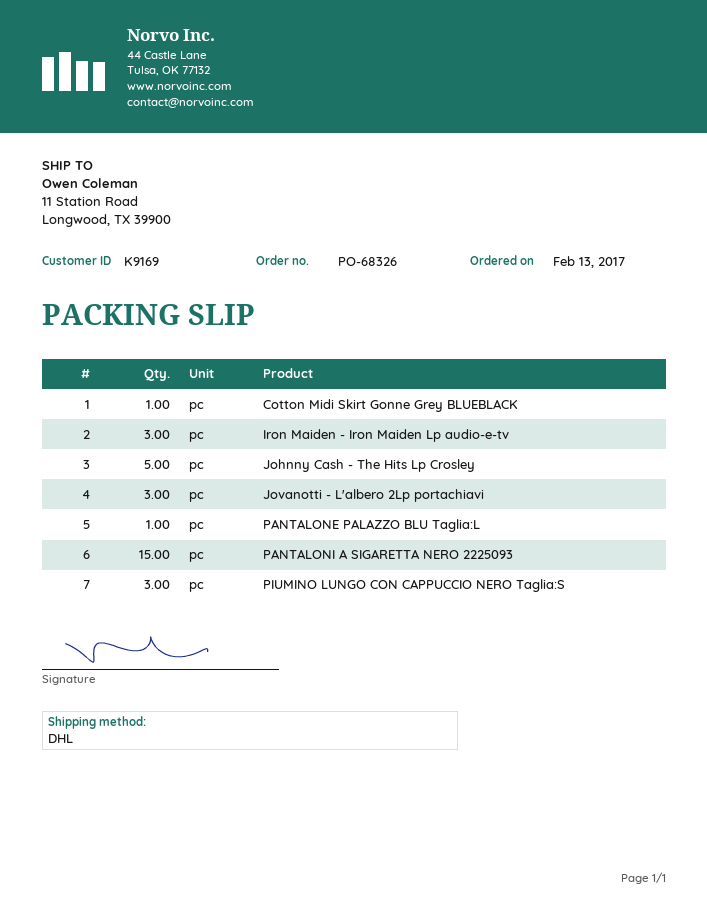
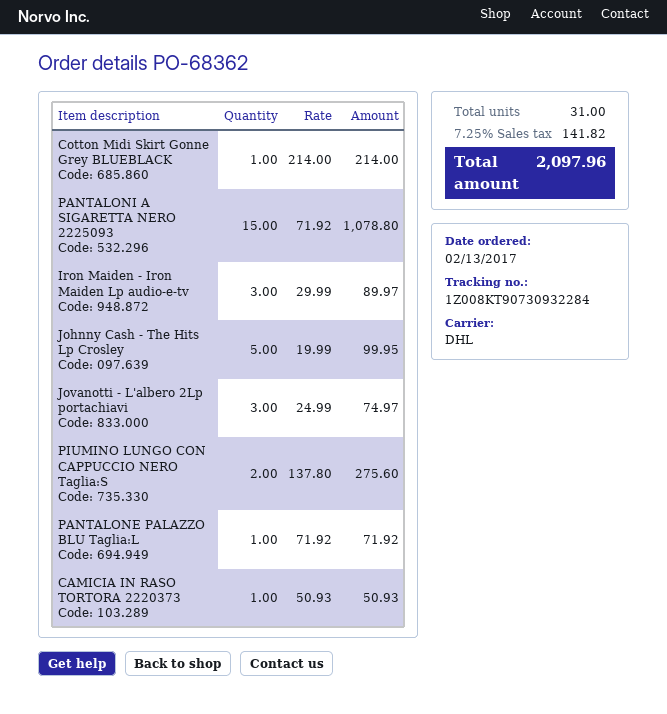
order number: PO-68326 -> PO-68362
PIUMINO LUNGO CON CAPPUCCIO NERO Taglia:S: 3 -> 2
CAMICIA IN RASO TORTORA 2220373: none -> 1

